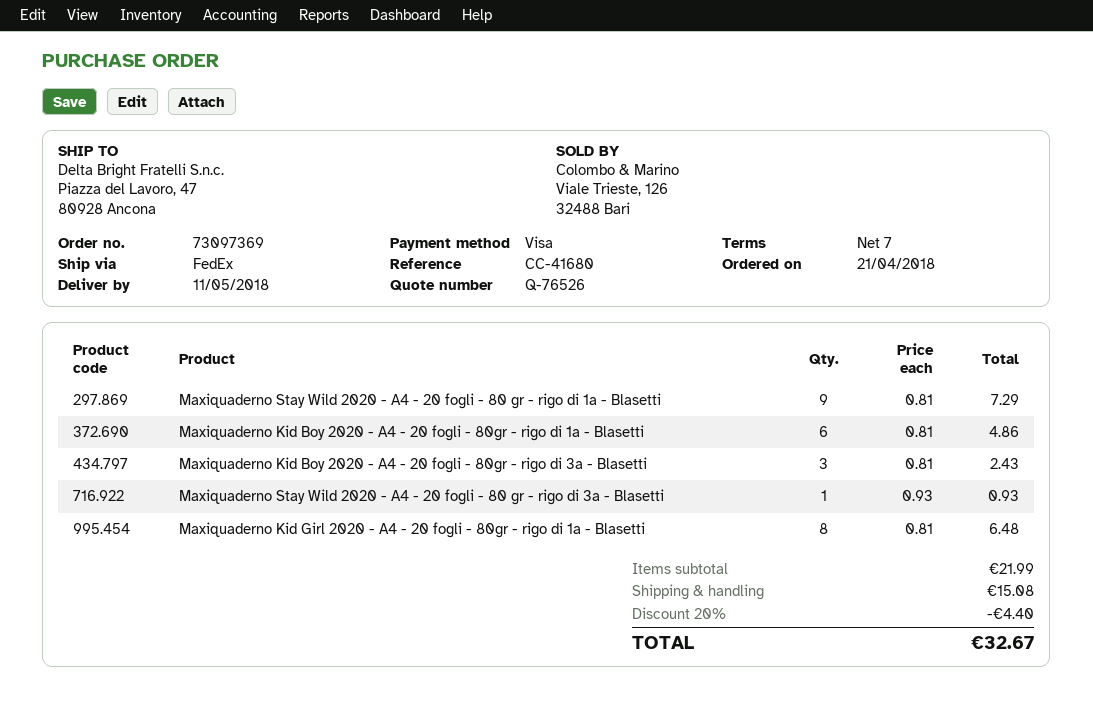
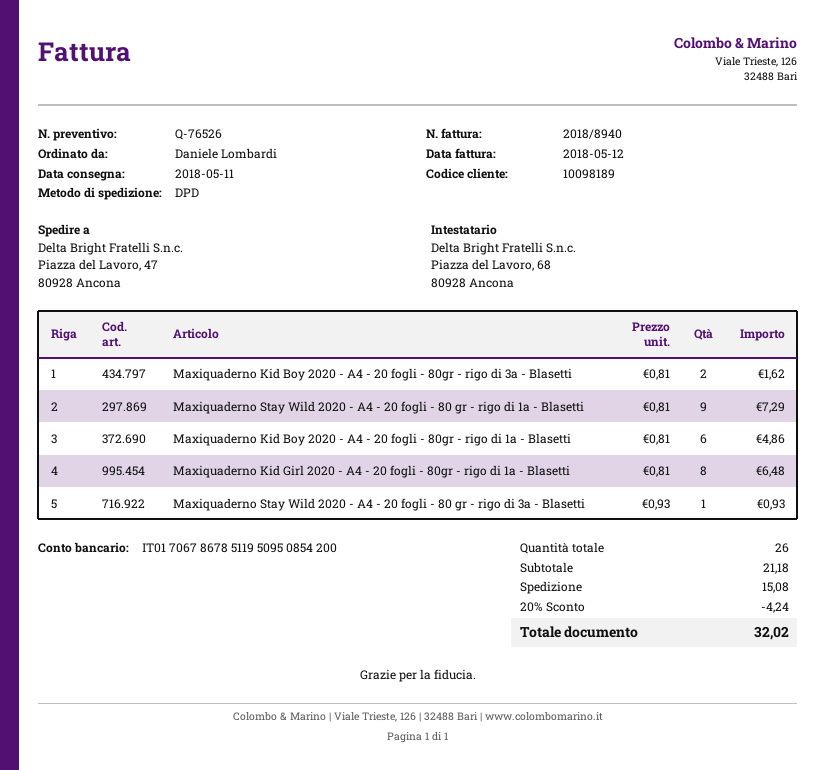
shipping method: FedEx -> DPD
Maxiquaderno Kid Boy 2020 - A4 - 20 fogli - 80gr - rigo di 3a - Blasetti: 3 x 0.81 = 2.43 -> 2 x 0.81 = 1.62
subtotal: 21.99 -> 21.18
discount: 20% = 4.40 -> 20% = 4.24
total: 32.67 -> 32.02

